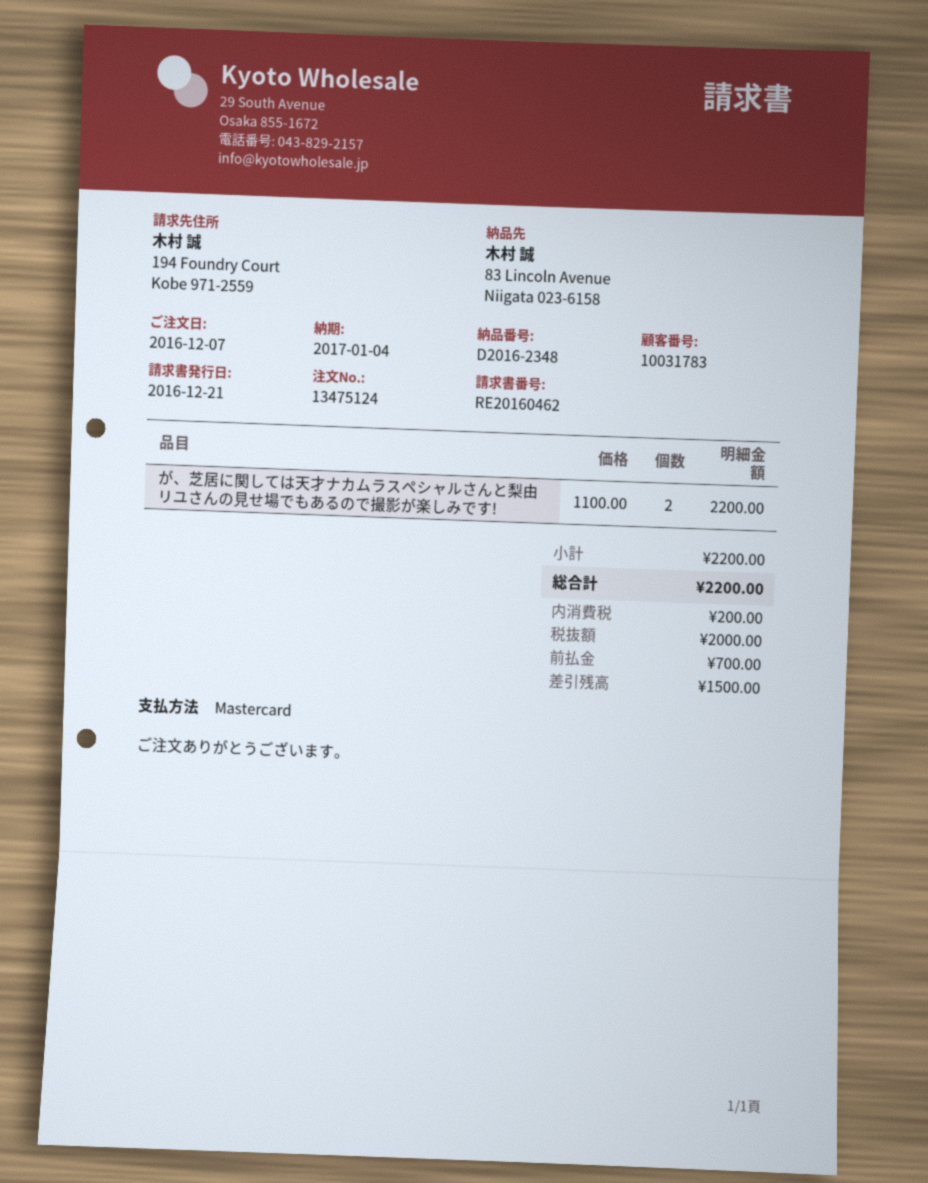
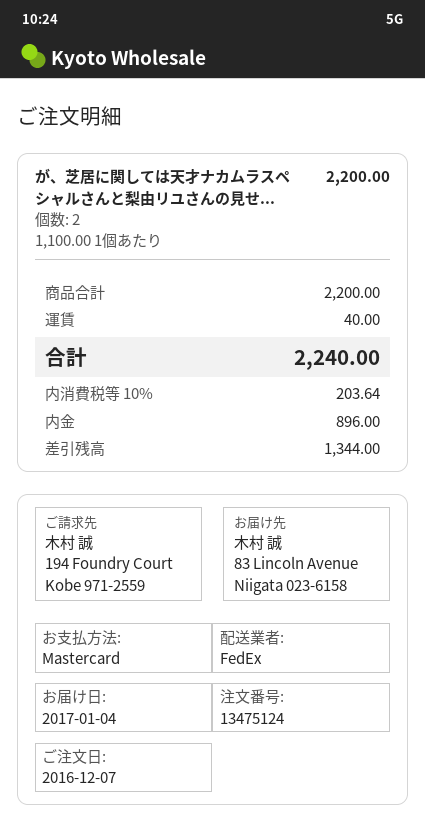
shipping: none -> 40.00
tax: 200.00 -> 203.64
total: 2200.00 -> 2240.00
deposit: 700.00 -> 896.00
balance: 1500.00 -> 1344.00

